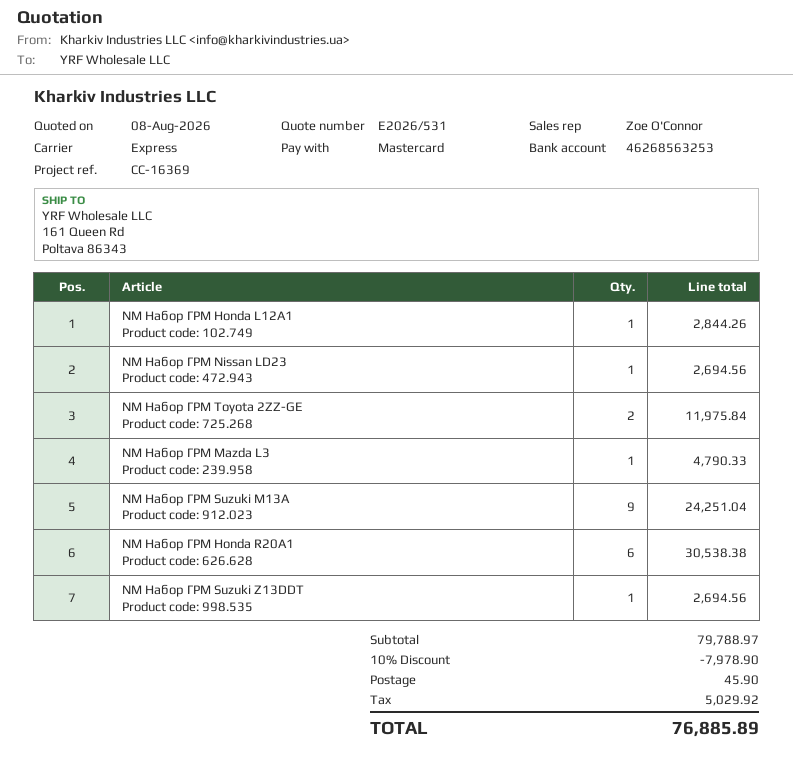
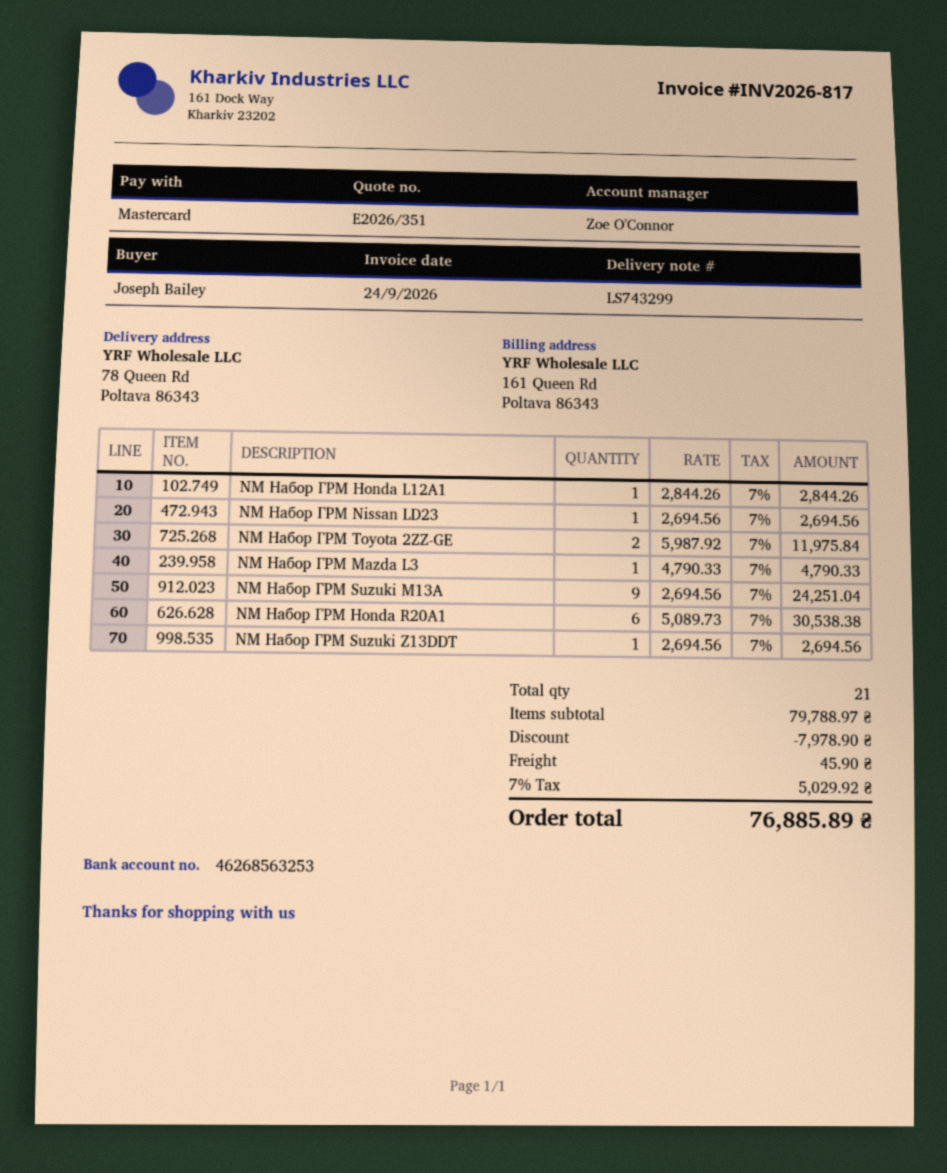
quote number: E2026/531 -> E2026/351
ship to: 161 Queen Rd, Poltava 86343 -> 78 Queen Rd, Poltava 86343

